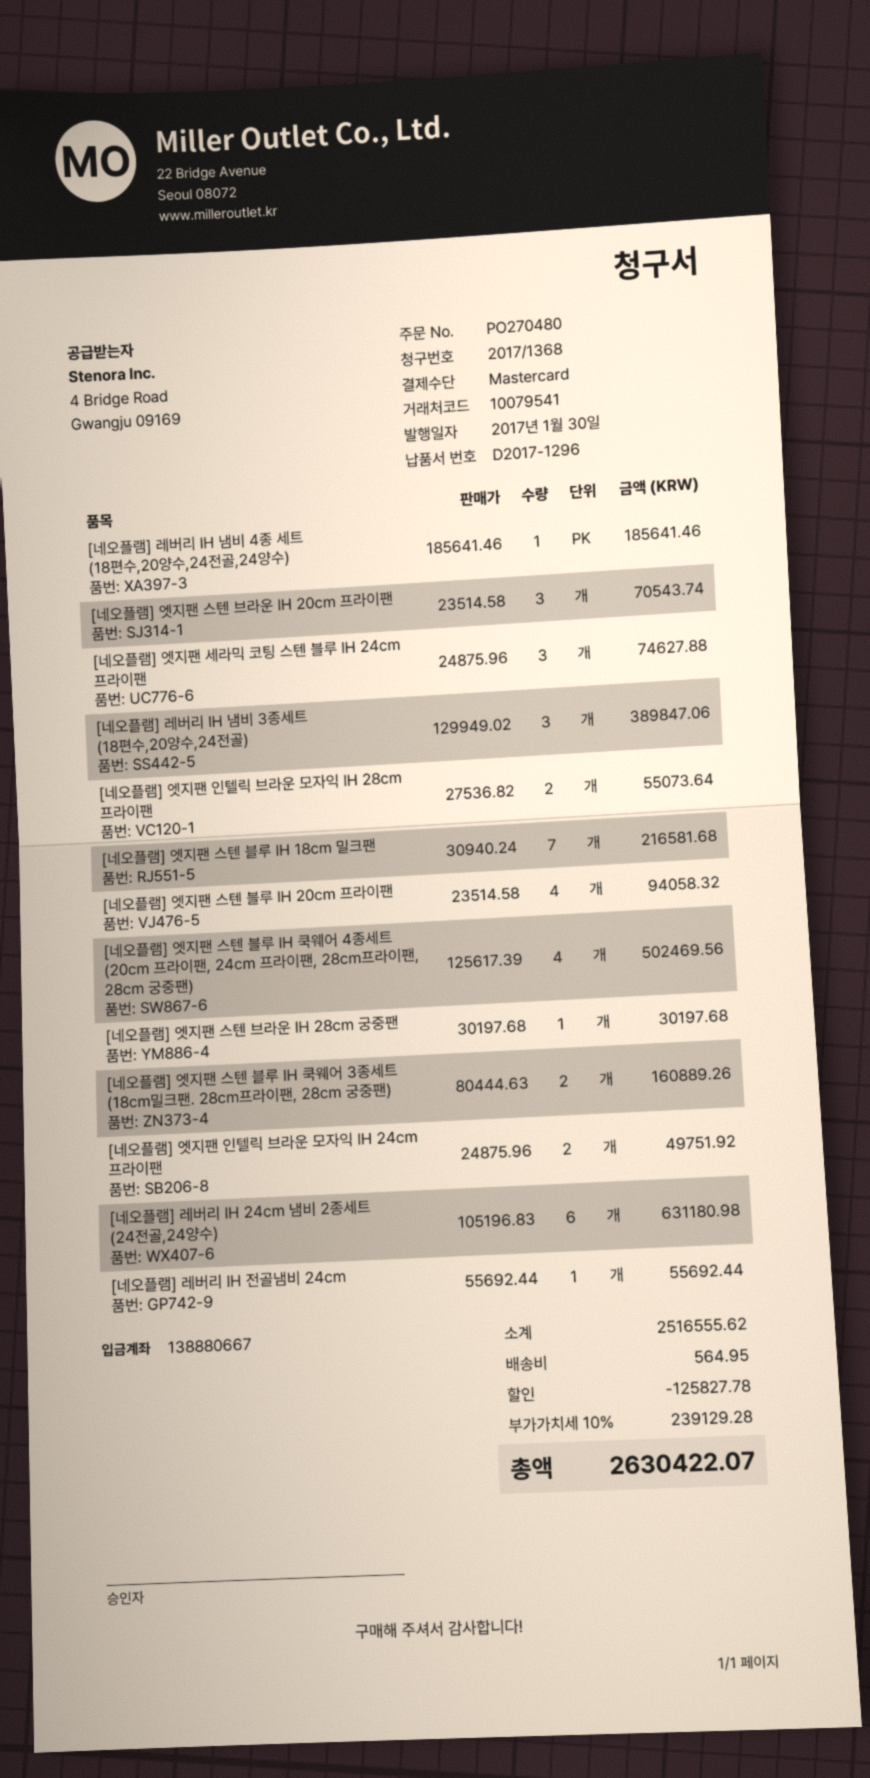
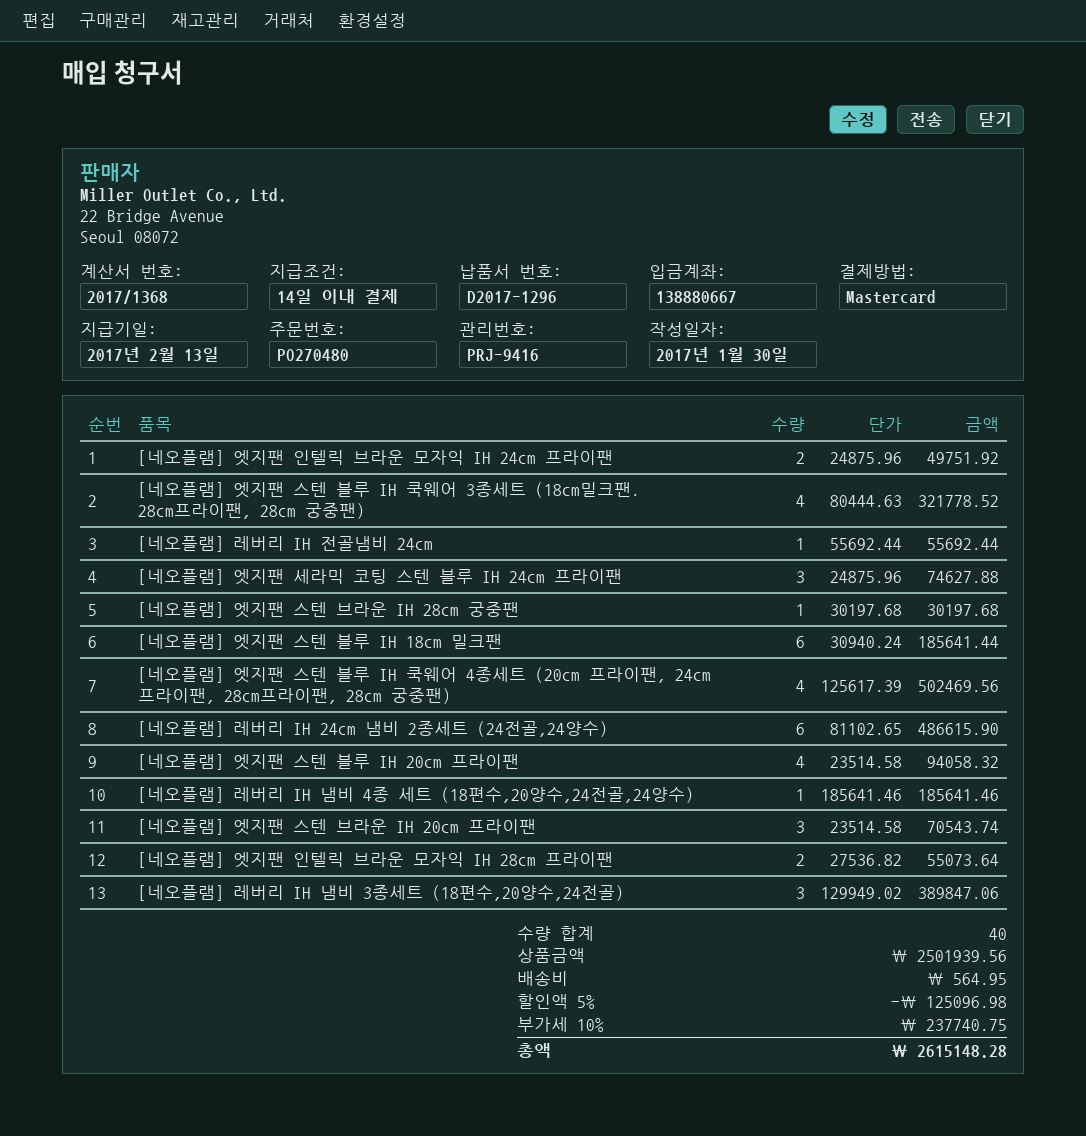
[네오플램] 엣지팬 스텐 블루 IH 18cm 밀크팬: 7 x 30940.24 = 216581.68 -> 6 x 30940.24 = 185641.44
[네오플램] 엣지팬 스텐 블루 IH 쿡웨어 3종세트 (18cm밀크팬. 28cm프라이팬, 28cm 궁중팬): 2 x 80444.63 = 160889.26 -> 4 x 80444.63 = 321778.52
[네오플램] 레버리 IH 24cm 냄비 2종세트 (24전골,24양수): 6 x 105196.83 = 631180.98 -> 6 x 81102.65 = 486615.90
subtotal: 2516555.62 -> 2501939.56
discount: 125827.78 -> 125096.98
tax: 10% = 239129.28 -> 10% = 237740.75
total: 2630422.07 -> 2615148.28

